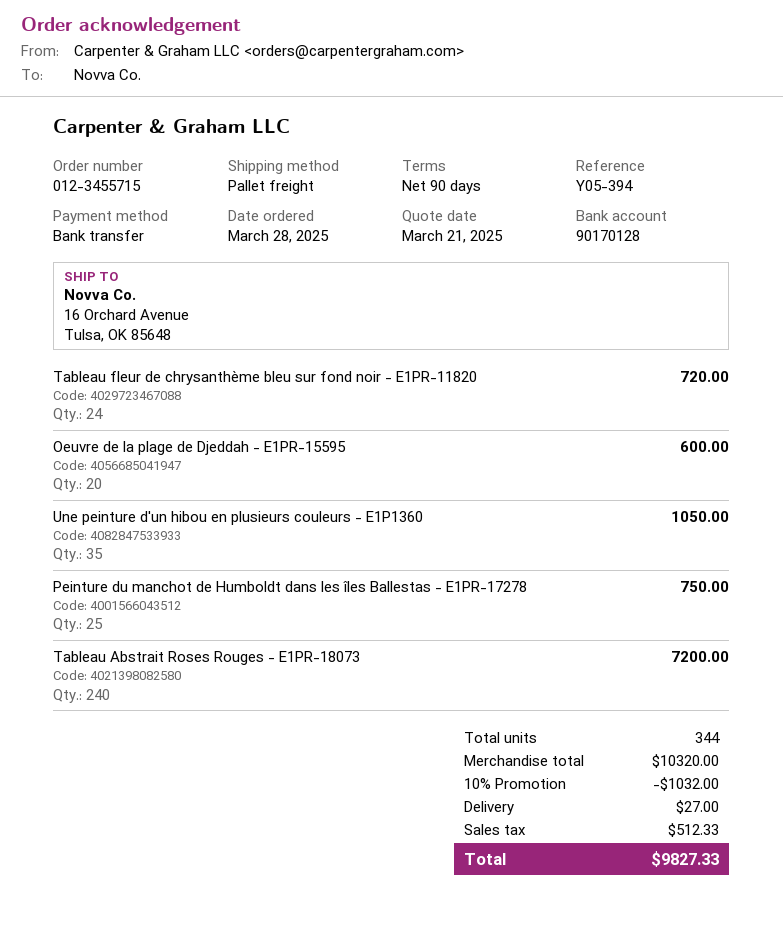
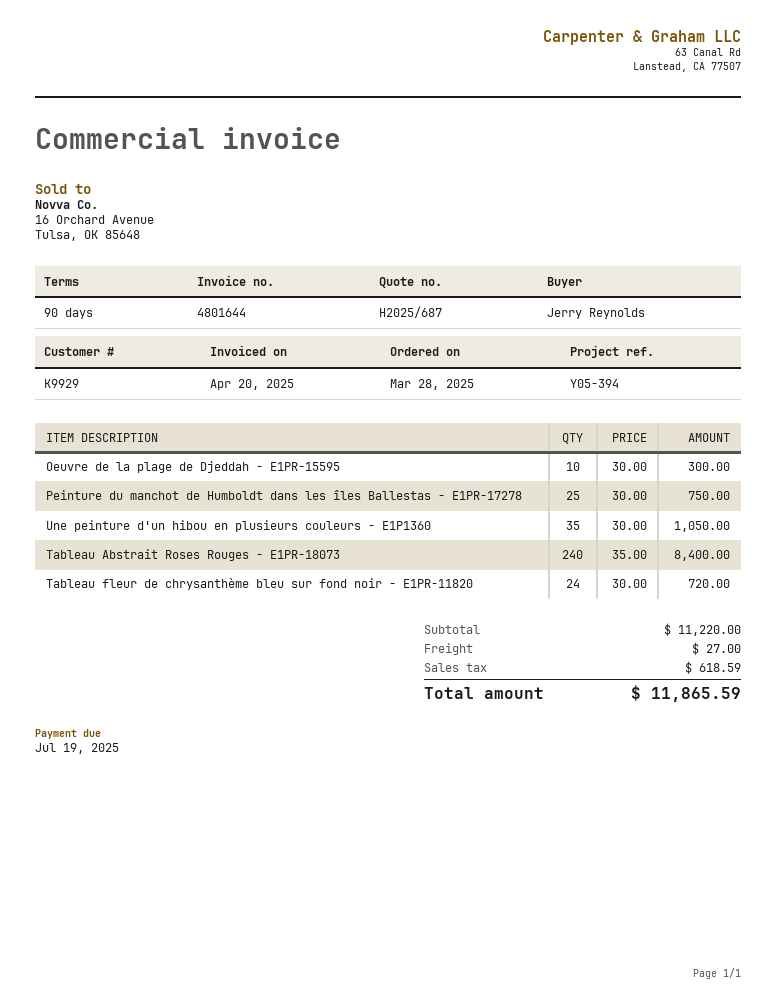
Oeuvre de la plage de Djeddah - E1PR-15595: 20 for 600.00 -> 10 for 300.00
Tableau Abstrait Roses Rouges - E1PR-18073: 240 for 7200.00 -> 240 for 8400.00
subtotal: 10320.00 -> 11220.00
discount: 10% = 1032.00 -> none
tax: 512.33 -> 618.59
total: 9827.33 -> 11865.59

